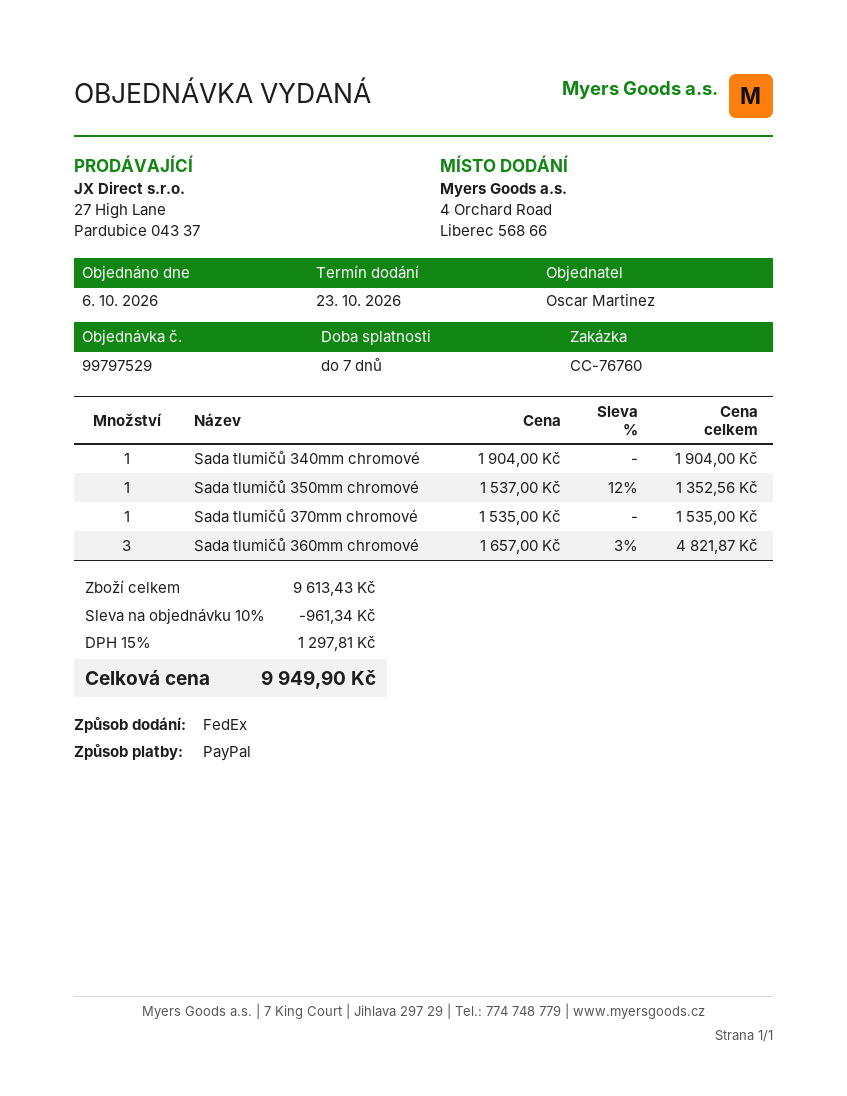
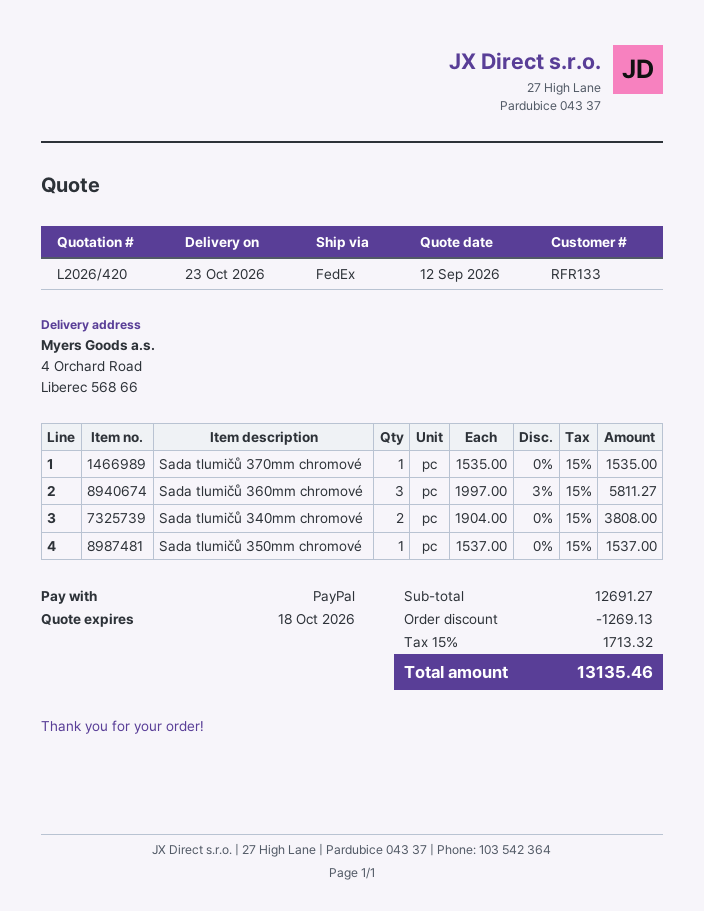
Sada tlumičů 340mm chromové: 1 x 1904.00 = 1904.00 -> 2 x 1904.00 = 3808.00
Sada tlumičů 350mm chromové: 1 x 1537.00 - 12% = 1352.56 -> 1 x 1537.00 = 1537.00
Sada tlumičů 360mm chromové: 3 x 1657.00 - 3% = 4821.87 -> 3 x 1997.00 - 3% = 5811.27
subtotal: 9613.43 -> 12691.27
discount: 961.34 -> 1269.13
tax: 15% = 1297.81 -> 15% = 1713.32
total: 9949.90 -> 13135.46

